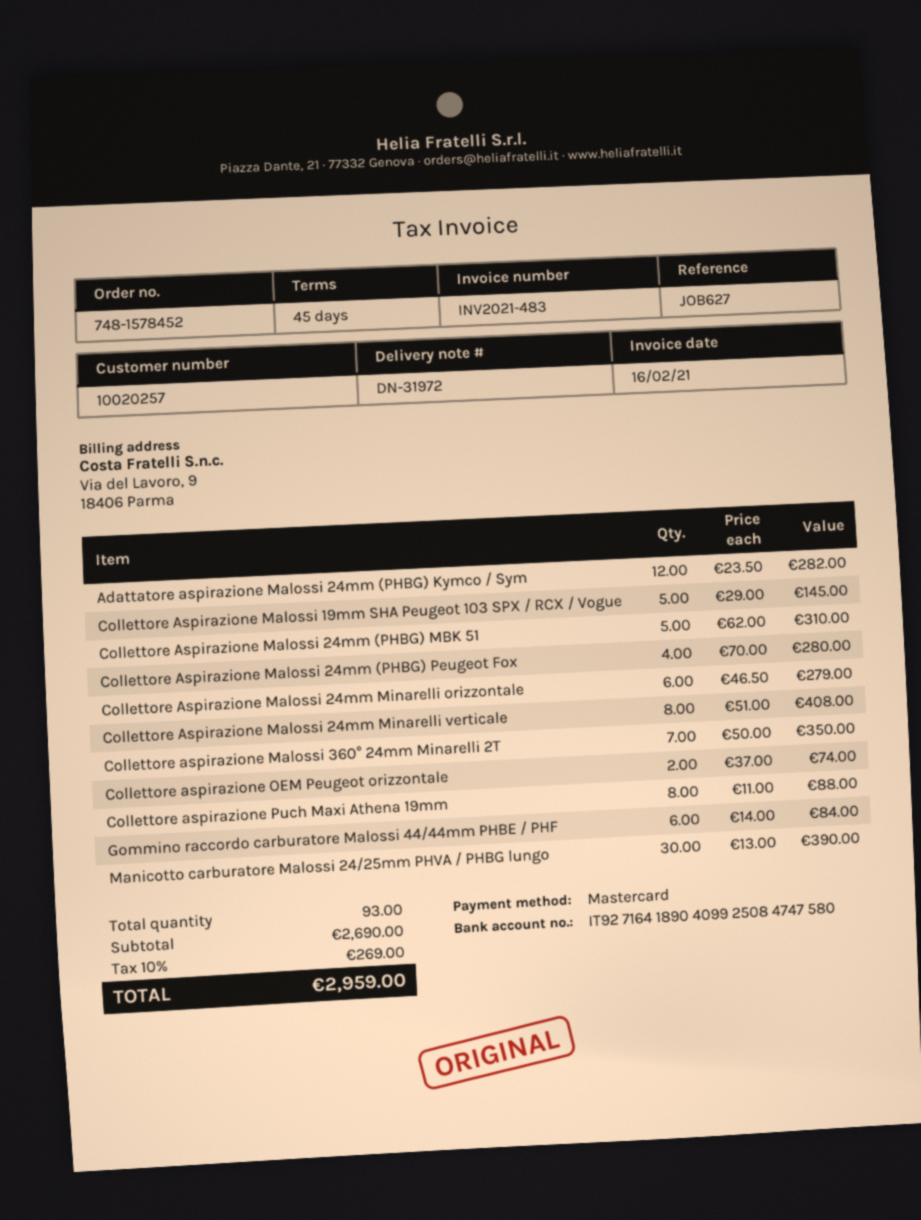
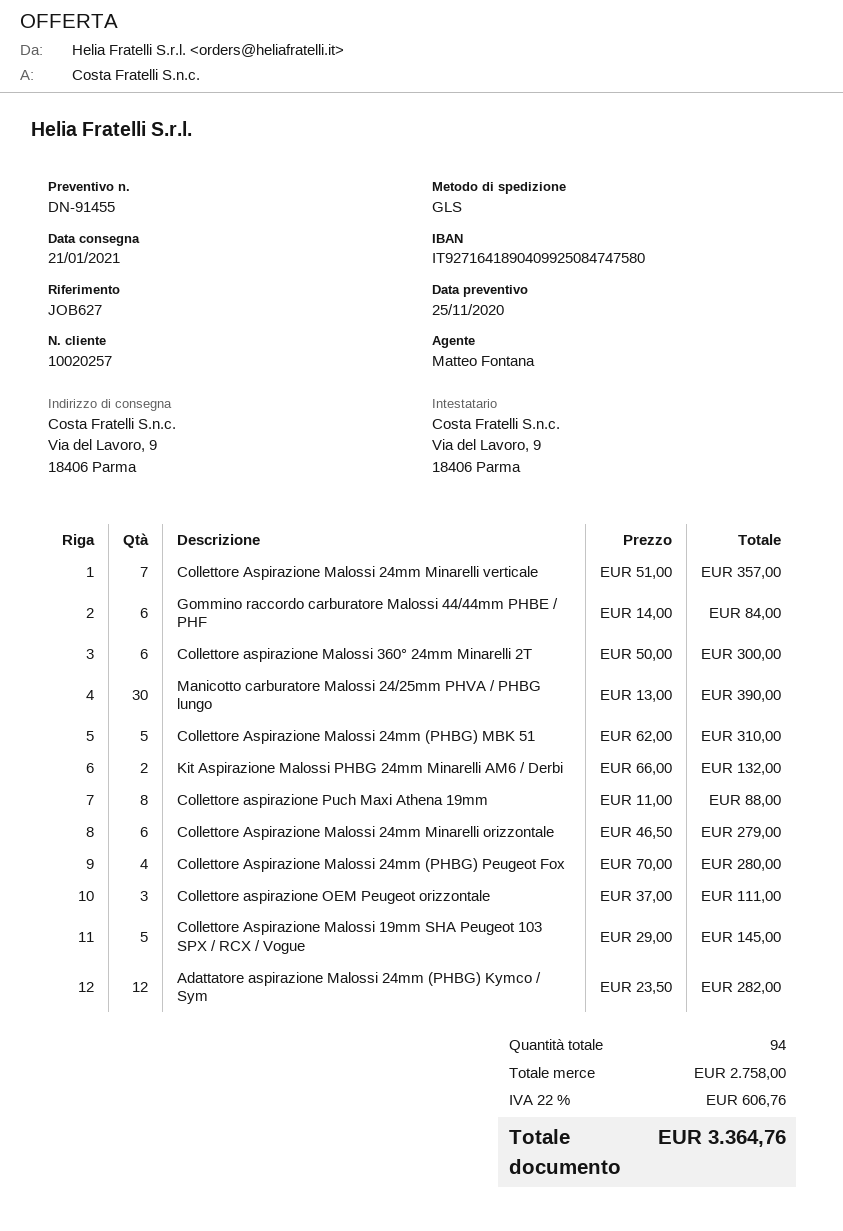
Collettore Aspirazione Malossi 24mm Minarelli verticale: 8 x 51.00 = 408.00 -> 7 x 51.00 = 357.00
Collettore aspirazione Malossi 360° 24mm Minarelli 2T: 7 x 50.00 = 350.00 -> 6 x 50.00 = 300.00
Collettore aspirazione OEM Peugeot orizzontale: 2 x 37.00 = 74.00 -> 3 x 37.00 = 111.00
Kit Aspirazione Malossi PHBG 24mm Minarelli AM6 / Derbi: none -> 2 x 66.00 = 132.00
total quantity: 93 -> 94
subtotal: 2690.00 -> 2758.00
tax: 10% = 269.00 -> 22% = 606.76
total: 2959.00 -> 3364.76

